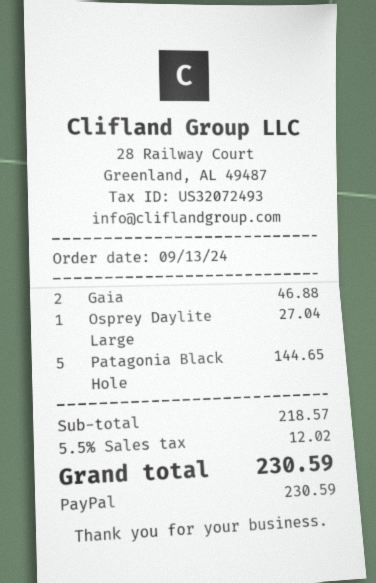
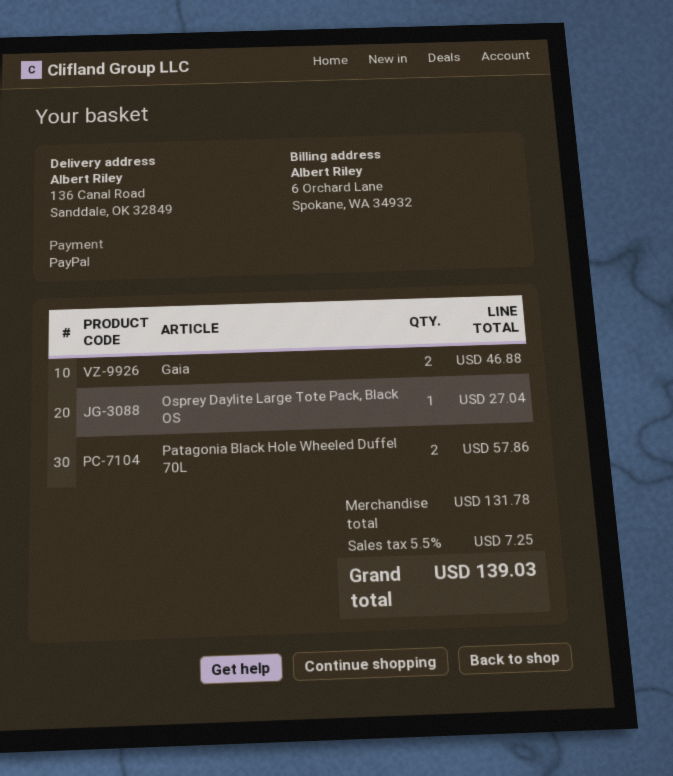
Patagonia Black Hole: 5 for 144.65 -> 2 for 57.86
subtotal: 218.57 -> 131.78
tax: 5.5% = 12.02 -> 5.5% = 7.25
total: 230.59 -> 139.03

